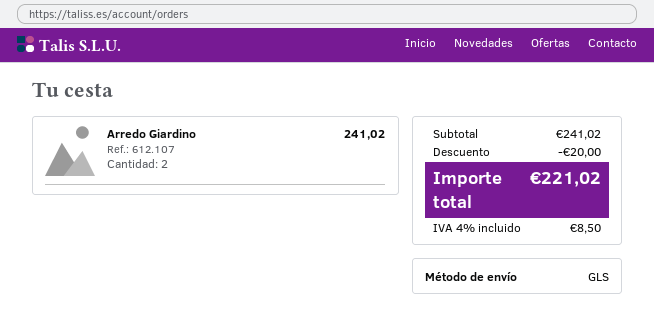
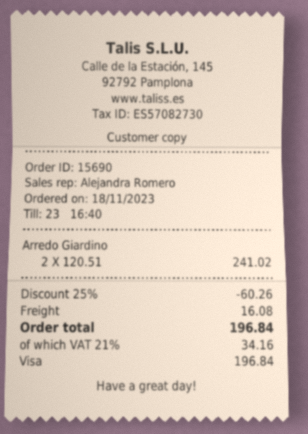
discount: 20.00 -> 60.26
shipping: none -> 16.08
tax: 4% = 8.50 -> 21% = 34.16
total: 221.02 -> 196.84

